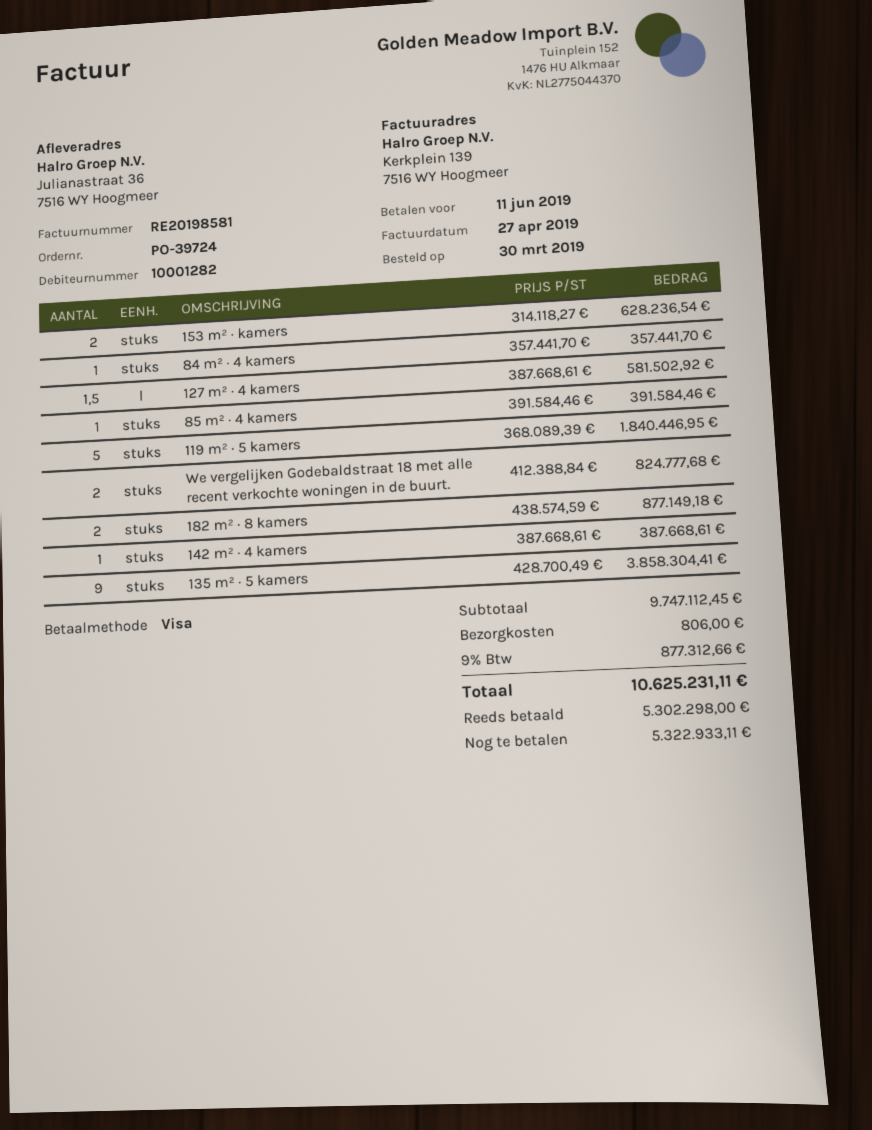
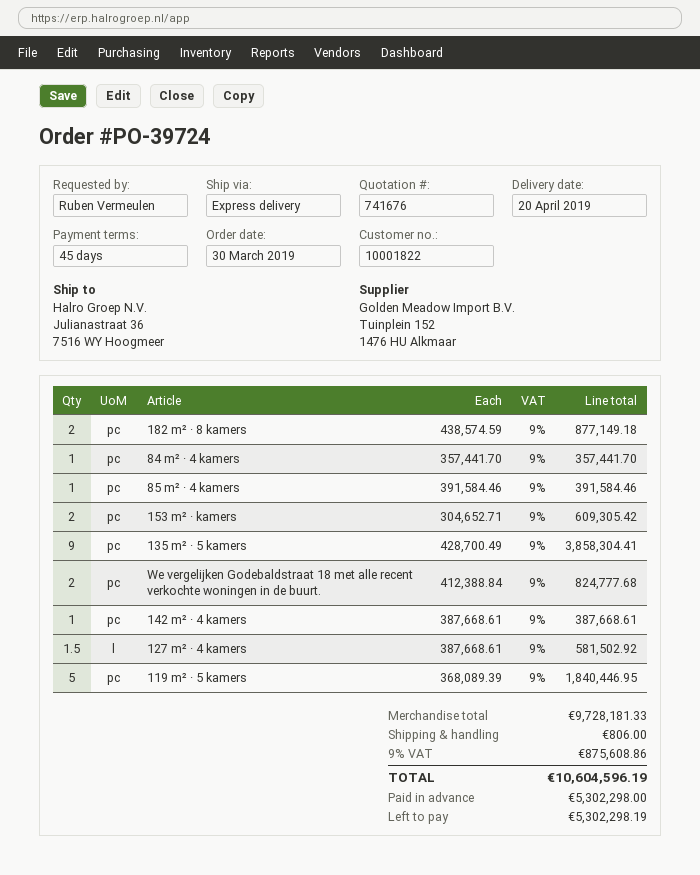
customer number: 10001282 -> 10001822
153 m² · kamers: 2 x 314118.27 = 628236.54 -> 2 x 304652.71 = 609305.42
subtotal: 9747112.45 -> 9728181.33
tax: 9% = 877312.66 -> 9% = 875608.86
total: 10625231.11 -> 10604596.19
balance: 5322933.11 -> 5302298.19

